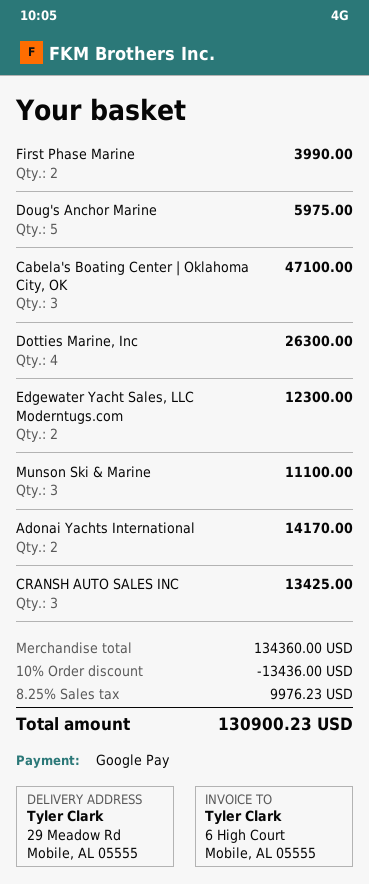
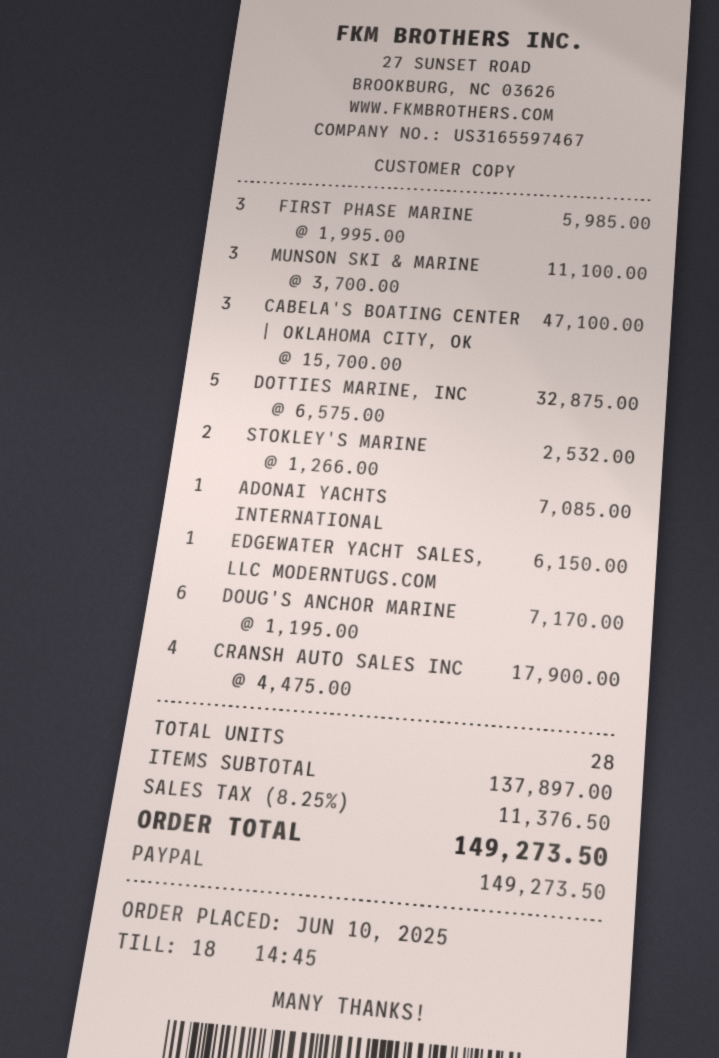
payment method: Google Pay -> PayPal
First Phase Marine: 2 for 3990.00 -> 3 for 5985.00
Doug's Anchor Marine: 5 for 5975.00 -> 6 for 7170.00
Dotties Marine, Inc: 4 for 26300.00 -> 5 for 32875.00
Edgewater Yacht Sales, LLC Moderntugs.com: 2 for 12300.00 -> 1 for 6150.00
Adonai Yachts International: 2 for 14170.00 -> 1 for 7085.00
CRANSH AUTO SALES INC: 3 for 13425.00 -> 4 for 17900.00
STOKLEY'S MARINE: none -> 2 for 2532.00
subtotal: 134360.00 -> 137897.00
discount: 10% = 13436.00 -> none
tax: 8.25% = 9976.23 -> 8.25% = 11376.50
total: 130900.23 -> 149273.50

